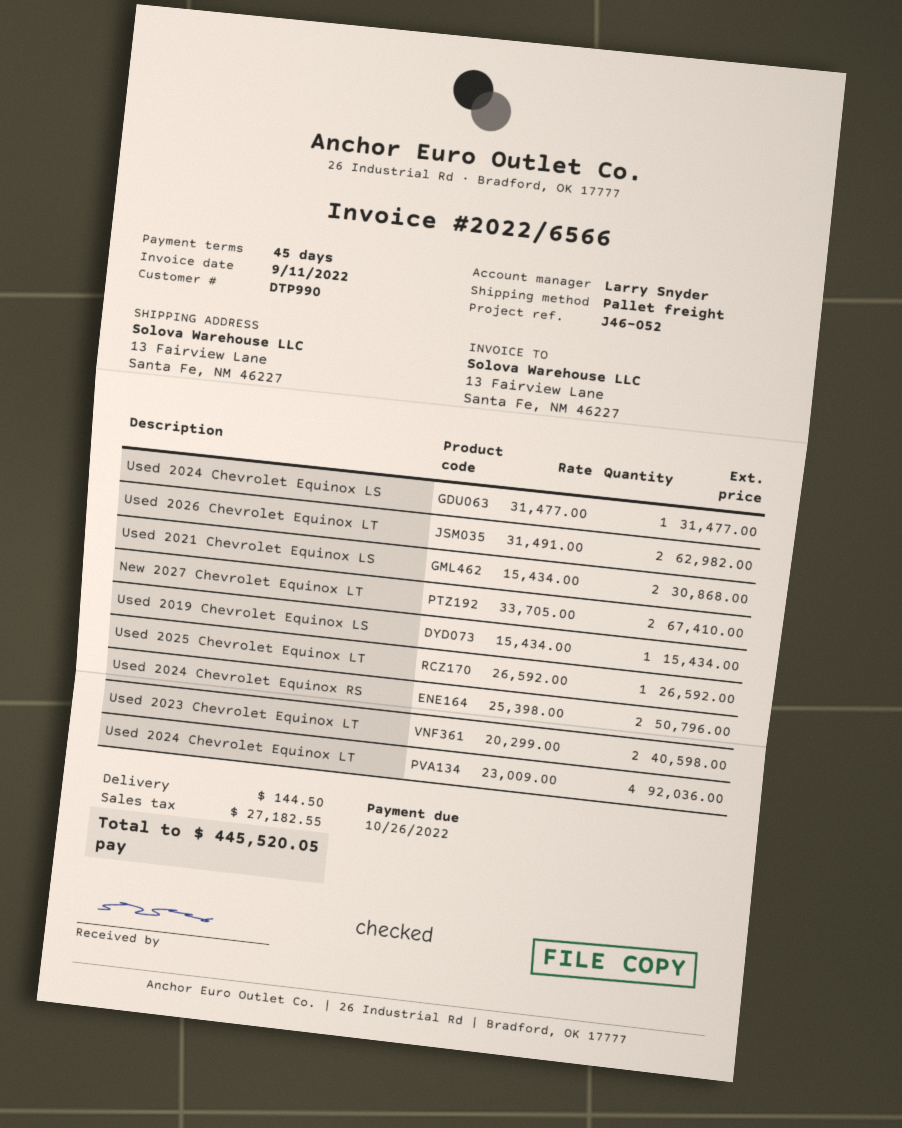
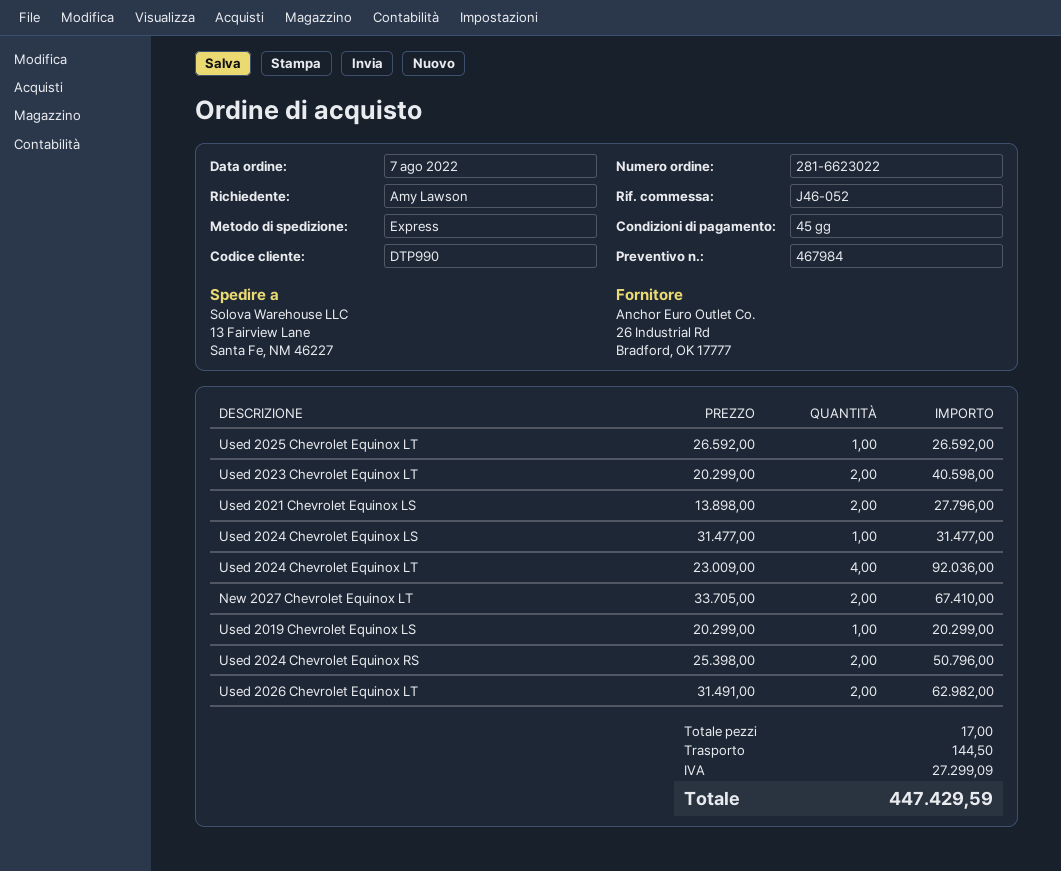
shipping method: pallet freight -> express
Used 2021 Chevrolet Equinox LS: 2 x 15434.00 = 30868.00 -> 2 x 13898.00 = 27796.00
Used 2019 Chevrolet Equinox LS: 1 x 15434.00 = 15434.00 -> 1 x 20299.00 = 20299.00
tax: 27182.55 -> 27299.09
total: 445520.05 -> 447429.59

